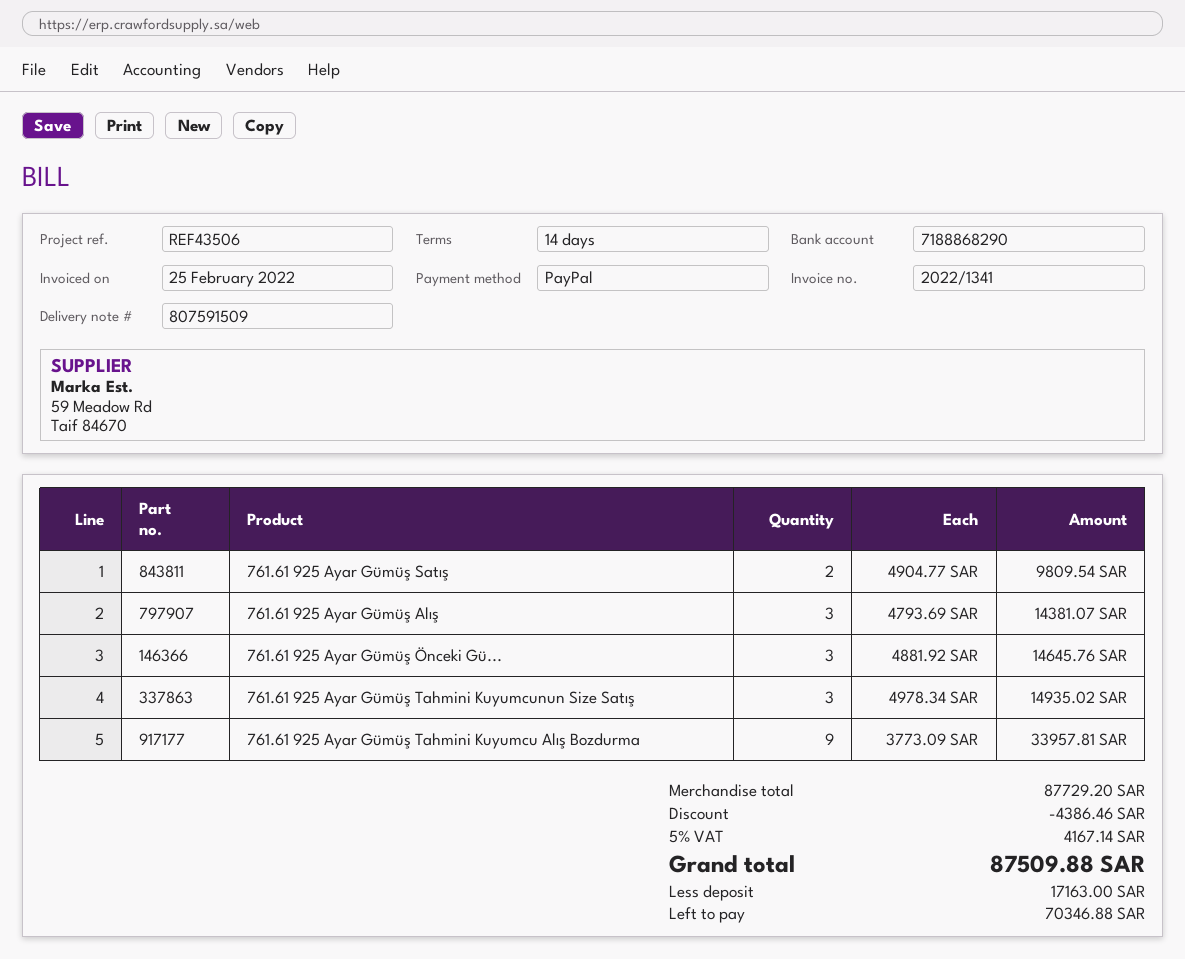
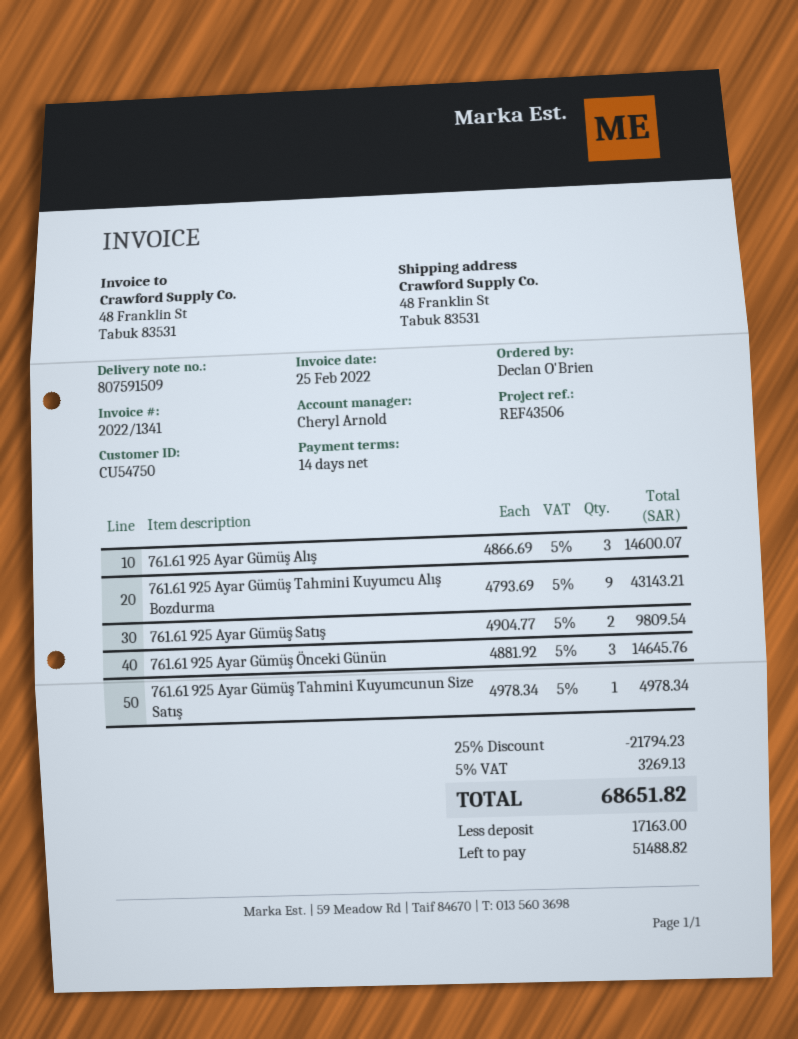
761.61 925 Ayar Gümüş Alış: 3 x 4793.69 = 14381.07 -> 3 x 4866.69 = 14600.07
761.61 925 Ayar Gümüş Tahmini Kuyumcunun Size Satış: 3 x 4978.34 = 14935.02 -> 1 x 4978.34 = 4978.34
761.61 925 Ayar Gümüş Tahmini Kuyumcu Alış Bozdurma: 9 x 3773.09 = 33957.81 -> 9 x 4793.69 = 43143.21
discount: 4386.46 -> 21794.23
tax: 5% = 4167.14 -> 5% = 3269.13
total: 87509.88 -> 68651.82
balance: 70346.88 -> 51488.82

